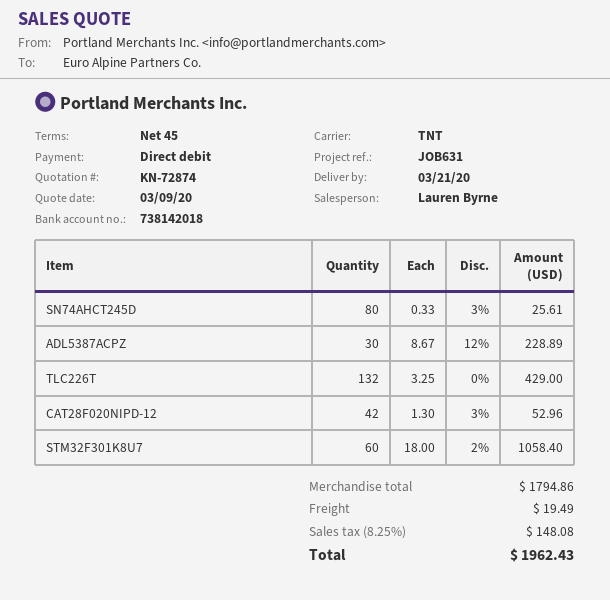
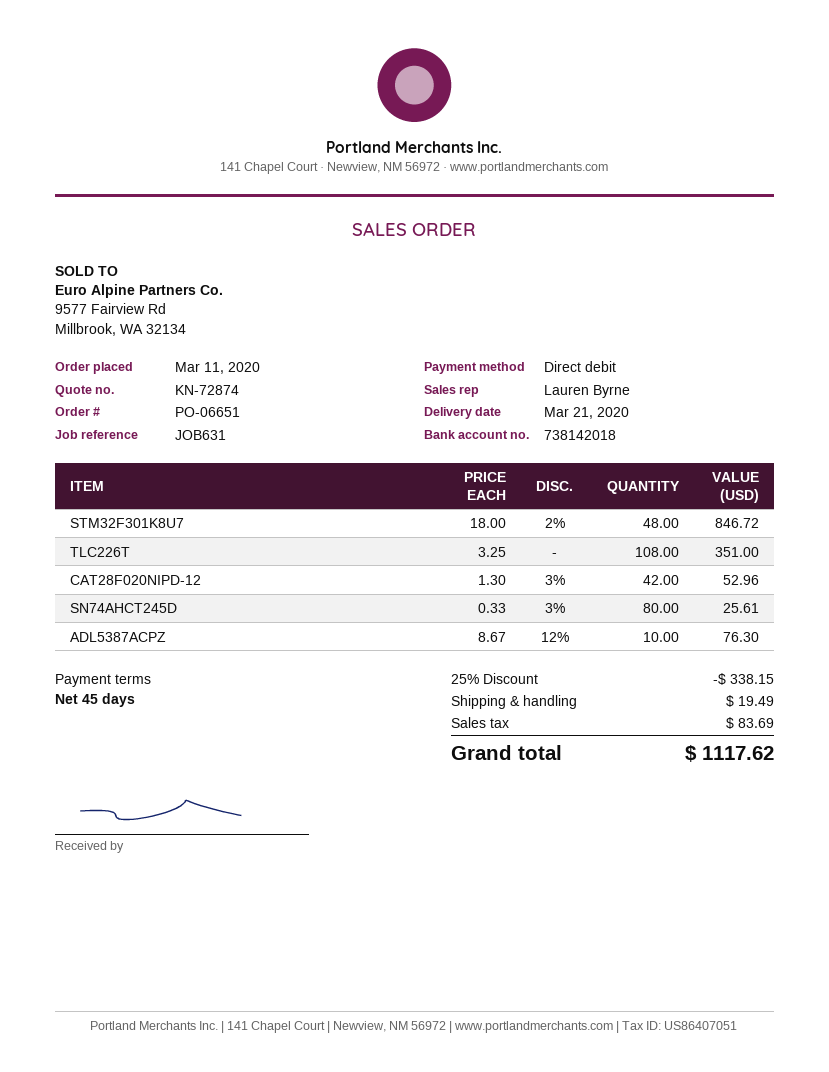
ADL5387ACPZ: 30 x 8.67 - 12% = 228.89 -> 10 x 8.67 - 12% = 76.30
TLC226T: 132 x 3.25 = 429.00 -> 108 x 3.25 = 351.00
STM32F301K8U7: 60 x 18.00 - 2% = 1058.40 -> 48 x 18.00 - 2% = 846.72
discount: none -> 25% = 338.15
tax: 148.08 -> 83.69
total: 1962.43 -> 1117.62

